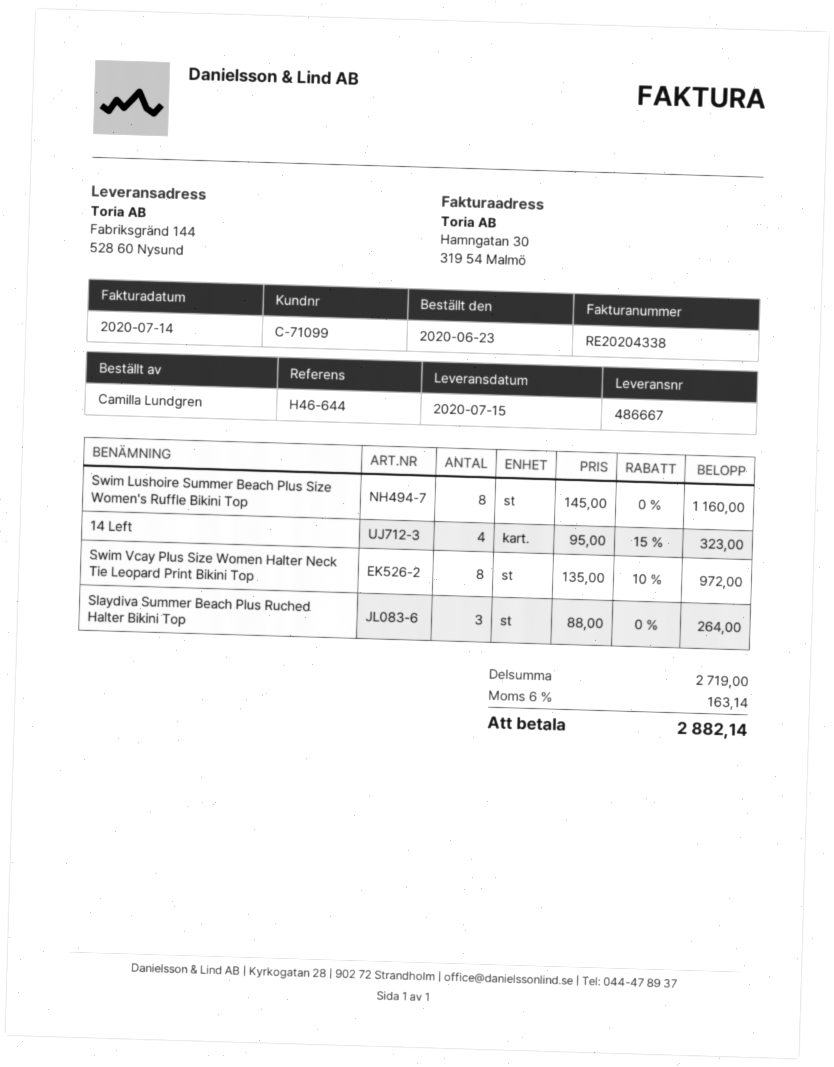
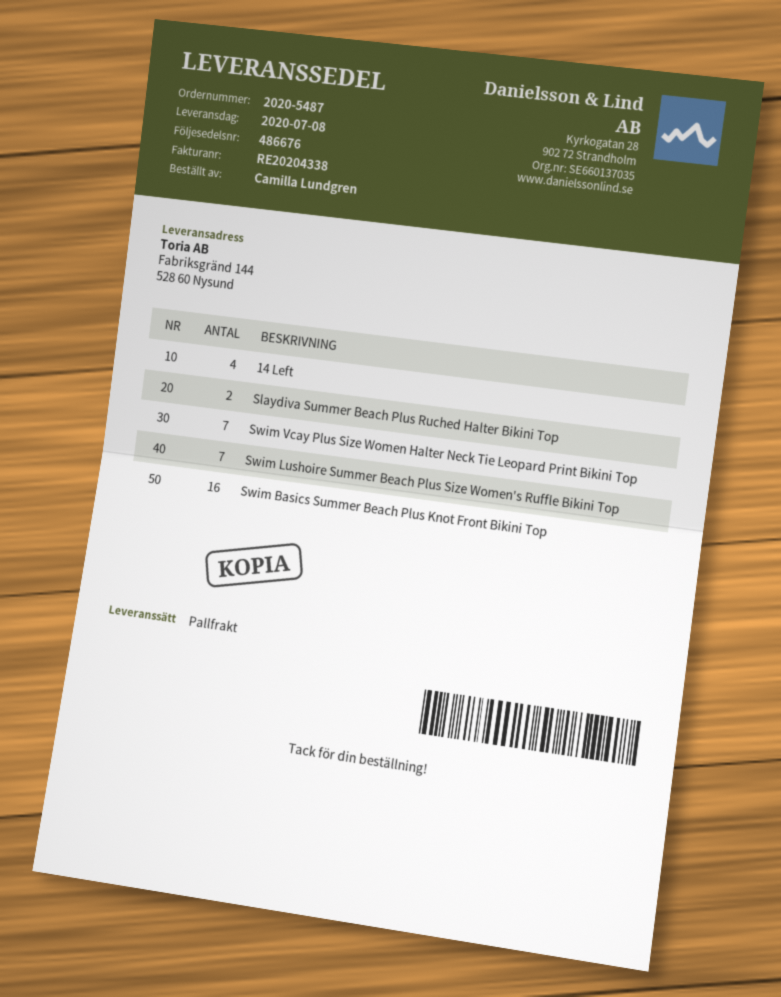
delivery note number: 486667 -> 486676
delivery date: 2020-07-15 -> 2020-07-08
Swim Lushoire Summer Beach Plus Size Women's Ruffle Bikini Top: 8 -> 7
Swim Vcay Plus Size Women Halter Neck Tie Leopard Print Bikini Top: 8 -> 7
Slaydiva Summer Beach Plus Ruched Halter Bikini Top: 3 -> 2
Swim Basics Summer Beach Plus Knot Front Bikini Top: none -> 16

